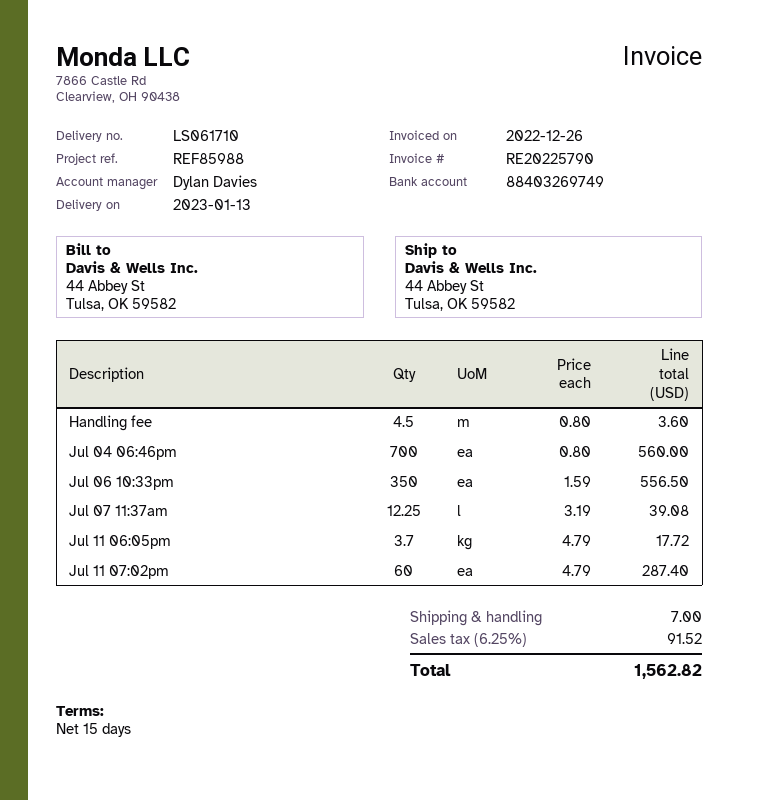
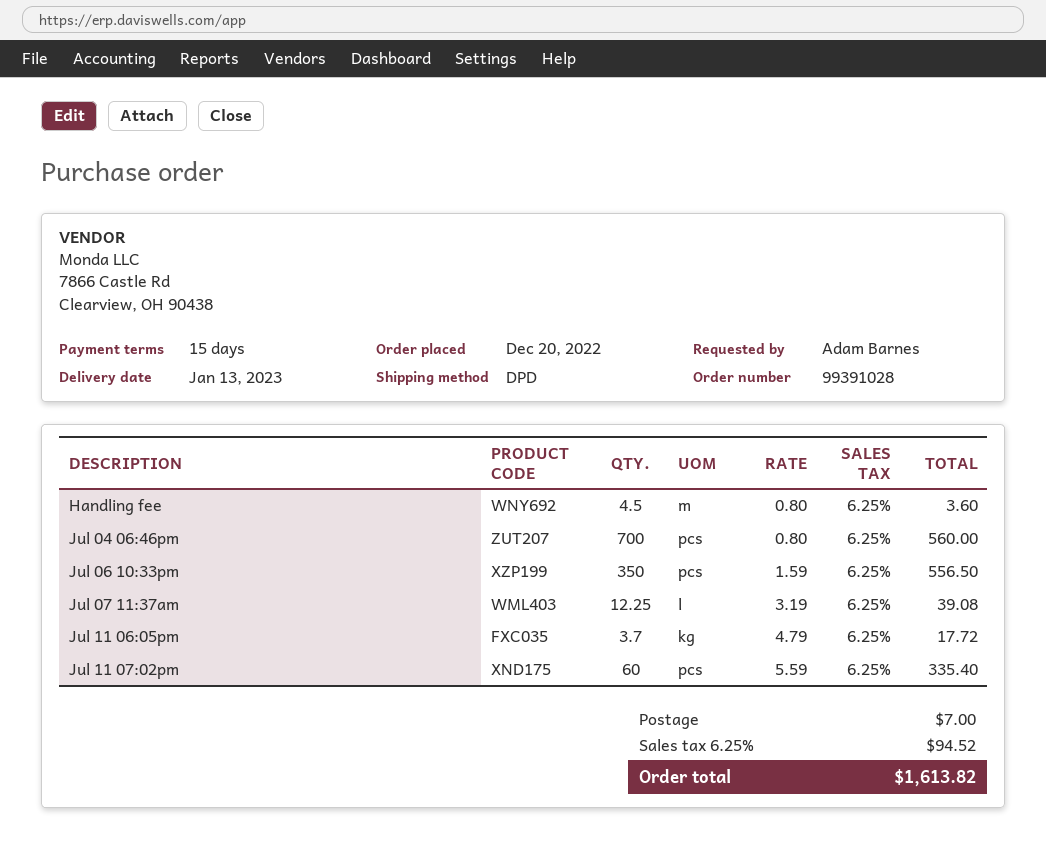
Jul 11 07:02pm: 60 x 4.79 = 287.40 -> 60 x 5.59 = 335.40
tax: 6.25% = 91.52 -> 6.25% = 94.52
total: 1562.82 -> 1613.82

